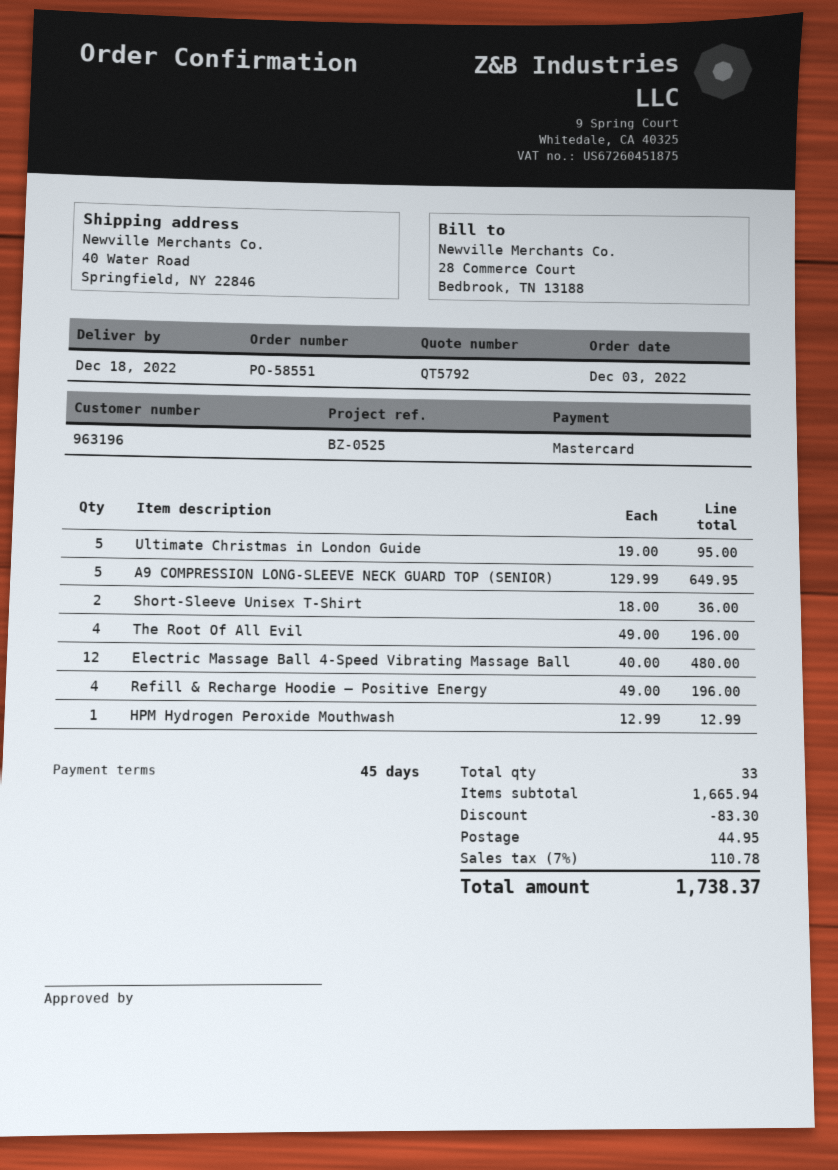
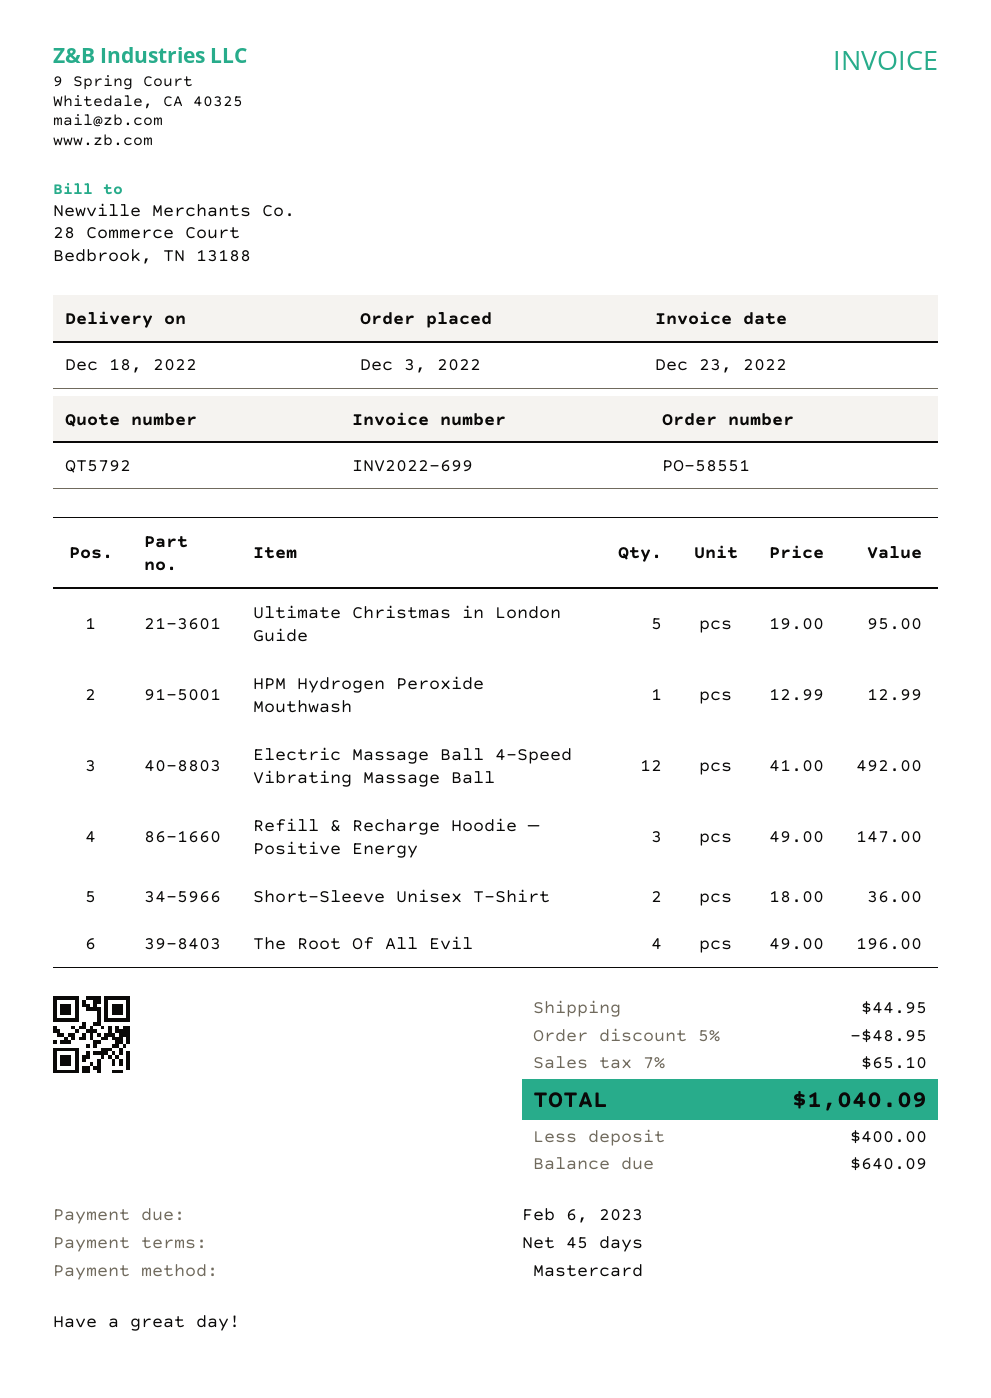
A9 COMPRESSION LONG-SLEEVE NECK GUARD TOP (SENIOR): 5 x 129.99 = 649.95 -> none
Electric Massage Ball 4-Speed Vibrating Massage Ball: 12 x 40.00 = 480.00 -> 12 x 41.00 = 492.00
Refill & Recharge Hoodie — Positive Energy: 4 x 49.00 = 196.00 -> 3 x 49.00 = 147.00
discount: 83.30 -> 48.95
tax: 7% = 110.78 -> 7% = 65.10
total: 1738.37 -> 1040.09

